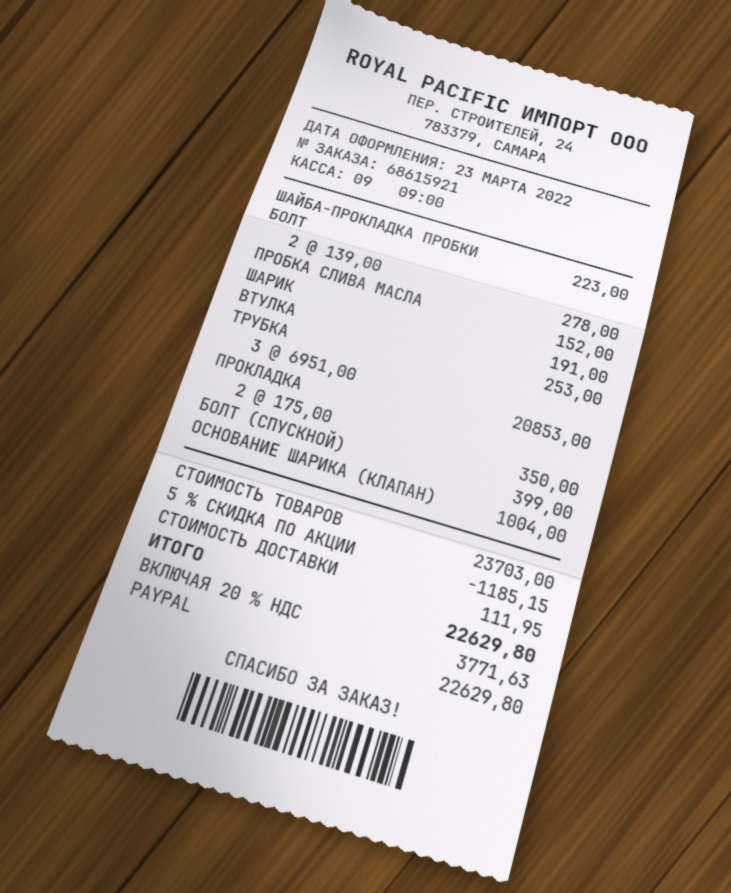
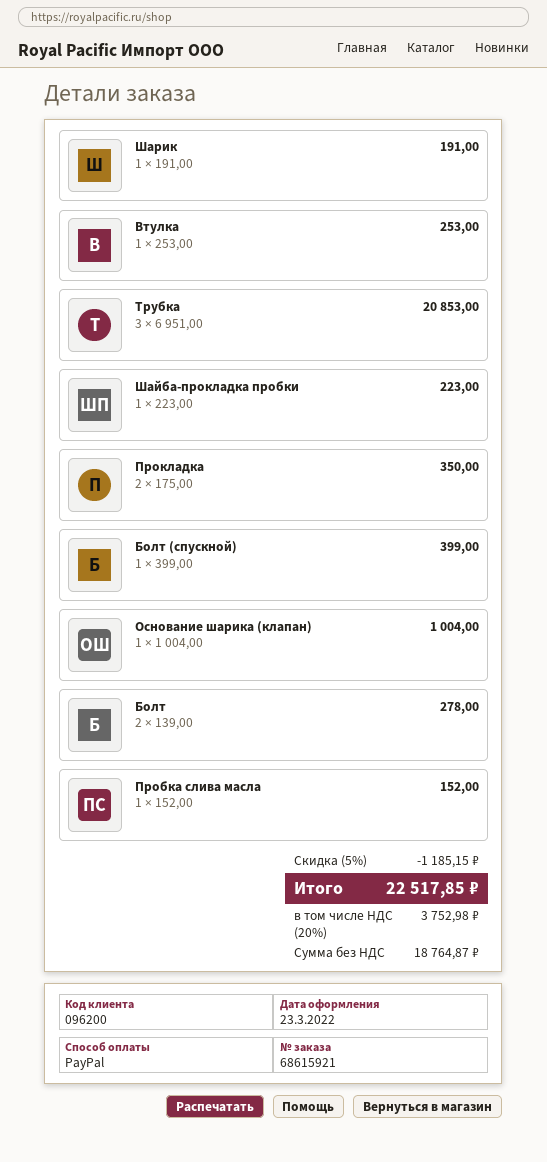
shipping: 111.95 -> none
tax: 20% = 3771.63 -> 20% = 3752.98
total: 22629.80 -> 22517.85

